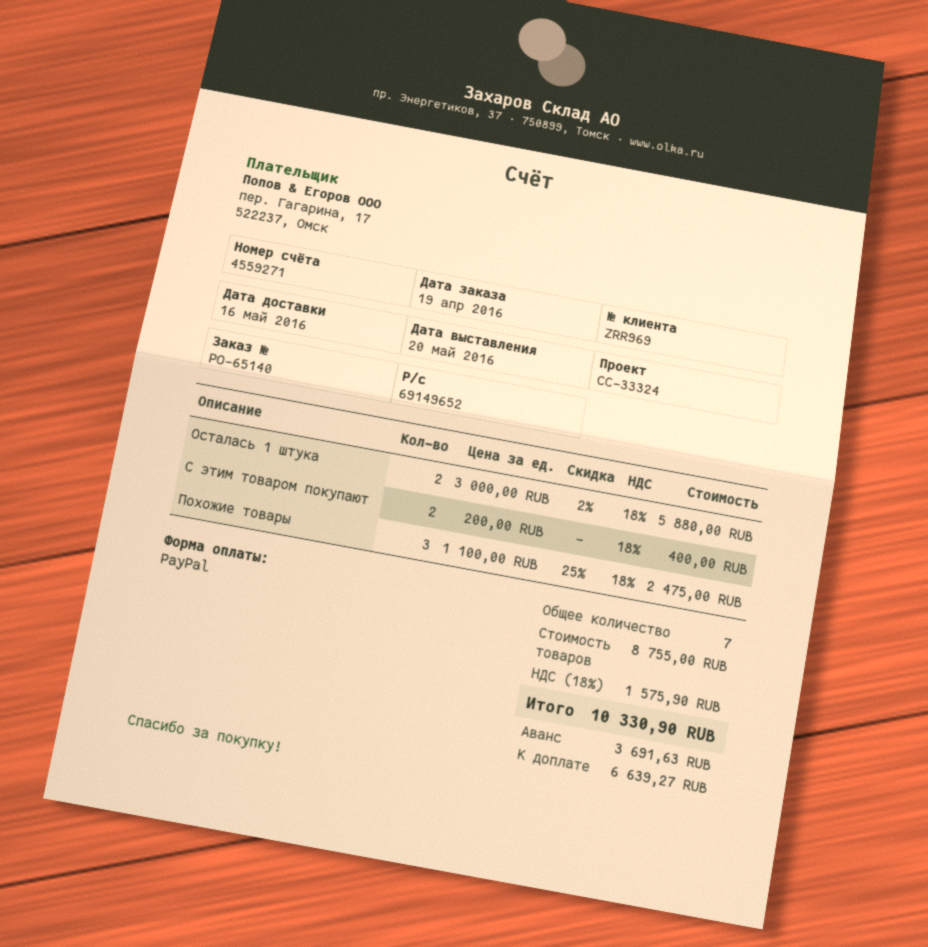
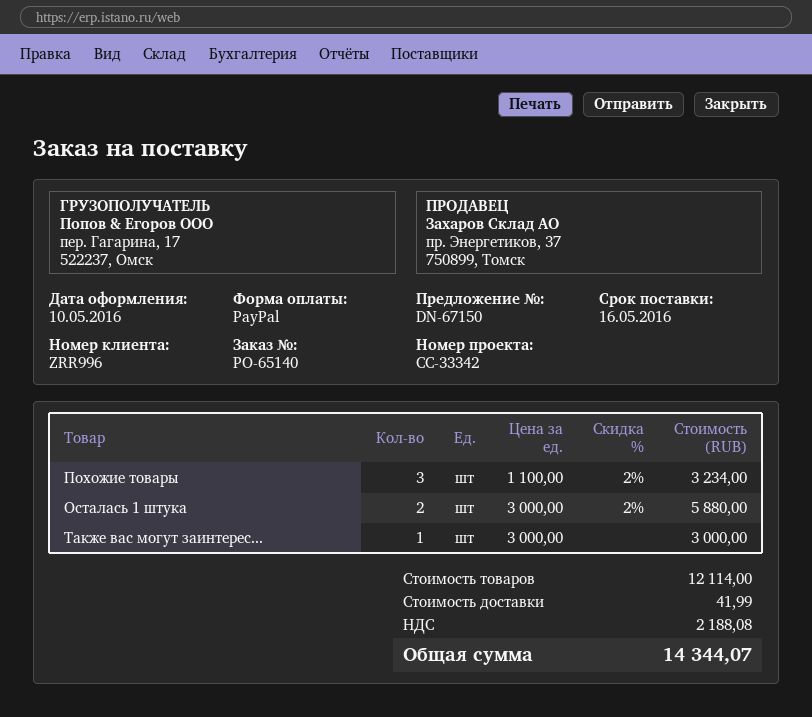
order date: 2016-04-19 -> 2016-05-10
customer number: ZRR969 -> ZRR996
reference: CC-33324 -> CC-33342
С этим товаром покупают: 2 x 200.00 = 400.00 -> none
Похожие товары: 3 x 1100.00 - 25% = 2475.00 -> 3 x 1100.00 - 2% = 3234.00
Также вас могут заинтерес...: none -> 1 x 3000.00 = 3000.00
subtotal: 8755.00 -> 12114.00
shipping: none -> 41.99
tax: 1575.90 -> 2188.08
total: 10330.90 -> 14344.07

